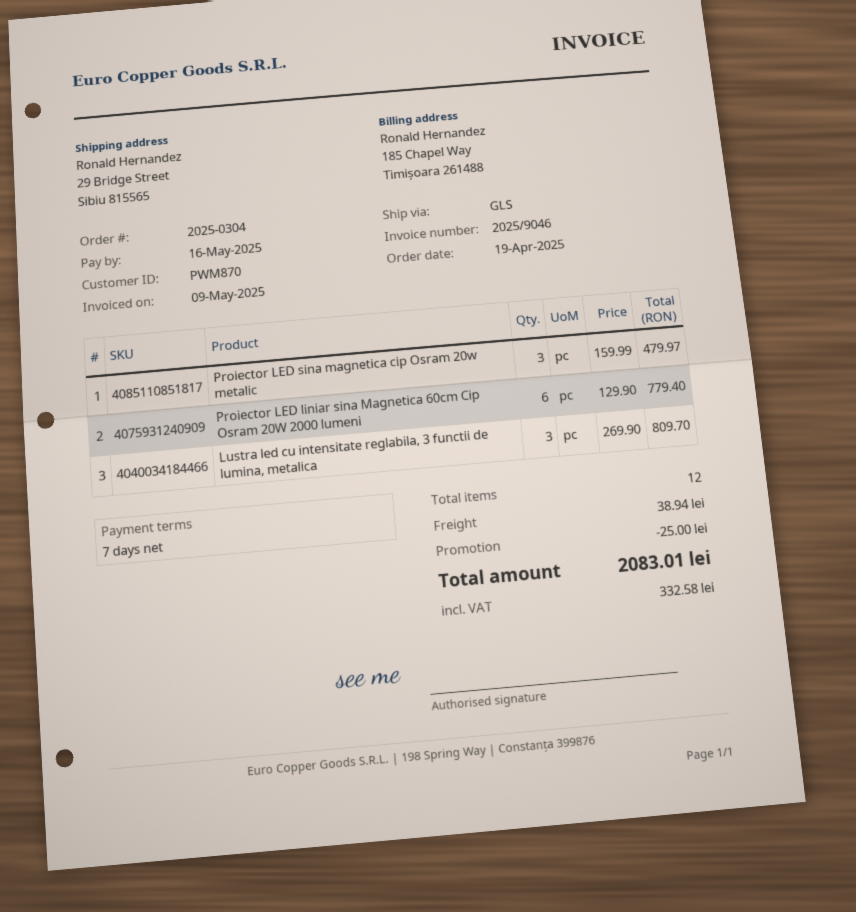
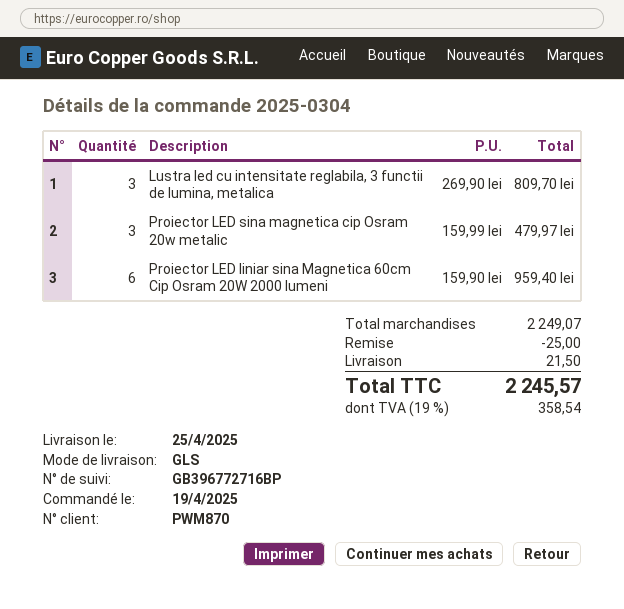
Proiector LED liniar sina Magnetica 60cm Cip Osram 20W 2000 lumeni: 6 x 129.90 = 779.40 -> 6 x 159.90 = 959.40
shipping: 38.94 -> 21.50
tax: 332.58 -> 358.54
total: 2083.01 -> 2245.57

